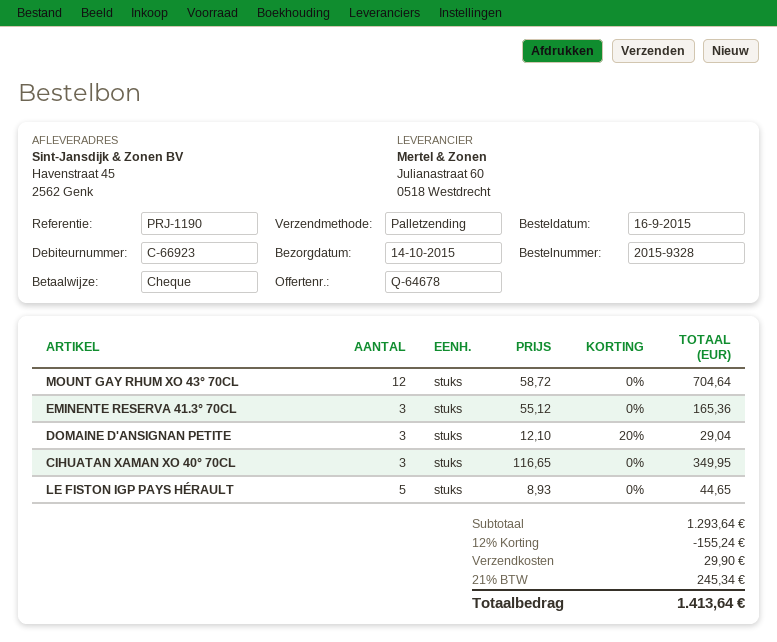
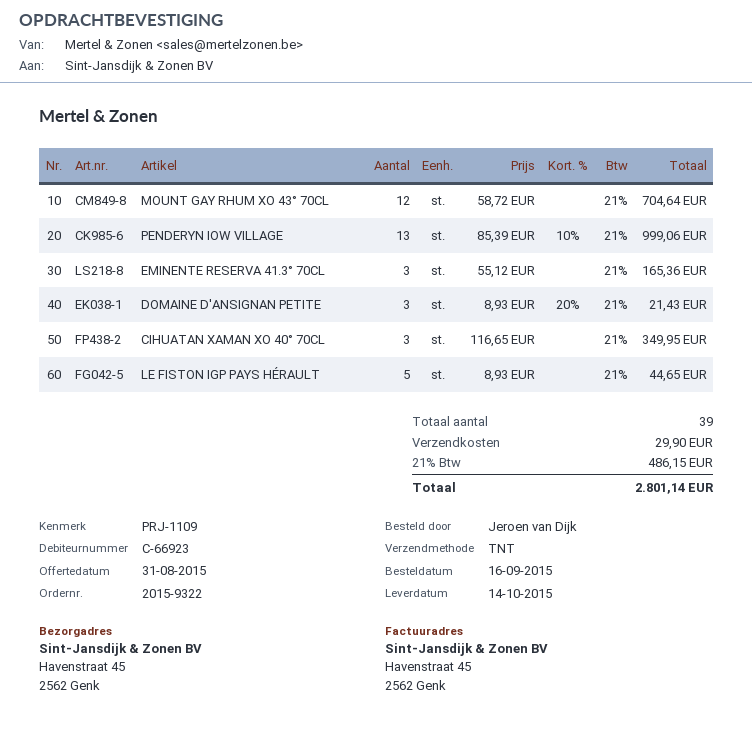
order number: 2015-9328 -> 2015-9322
reference: PRJ-1190 -> PRJ-1109
shipping method: pallet freight -> TNT
DOMAINE D'ANSIGNAN PETITE: 3 x 12.10 - 20% = 29.04 -> 3 x 8.93 - 20% = 21.43
PENDERYN IOW VILLAGE: none -> 13 x 85.39 - 10% = 999.06
discount: 12% = 155.24 -> none
tax: 21% = 245.34 -> 21% = 486.15
total: 1413.64 -> 2801.14

